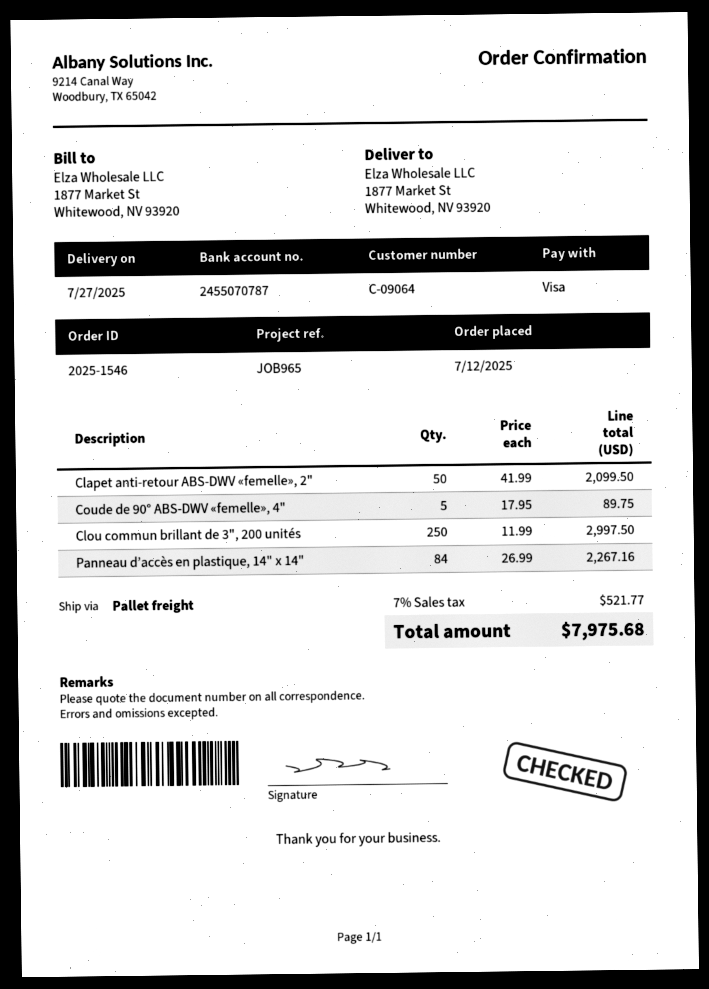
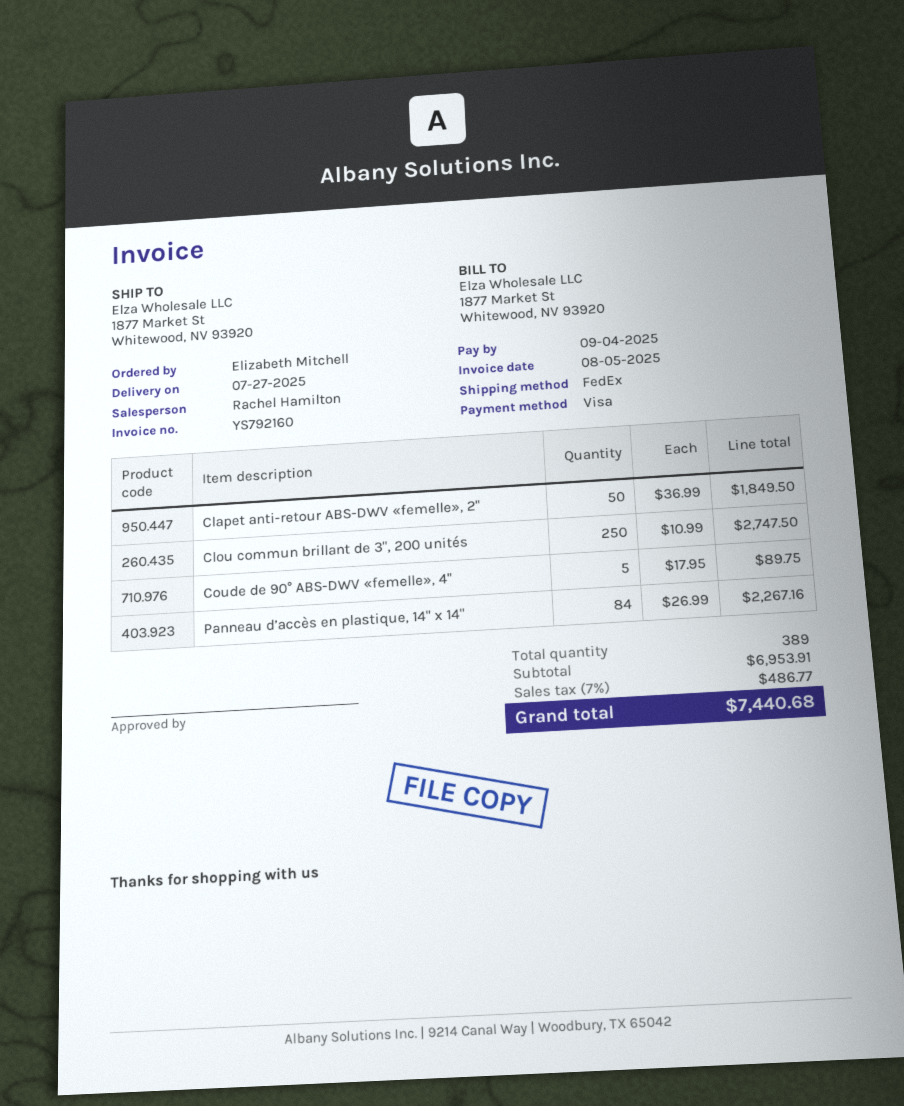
shipping method: pallet freight -> FedEx
Clapet anti-retour ABS-DWV «femelle», 2": 50 x 41.99 = 2099.50 -> 50 x 36.99 = 1849.50
Clou commun brillant de 3", 200 unités: 250 x 11.99 = 2997.50 -> 250 x 10.99 = 2747.50
tax: 7% = 521.77 -> 7% = 486.77
total: 7975.68 -> 7440.68

